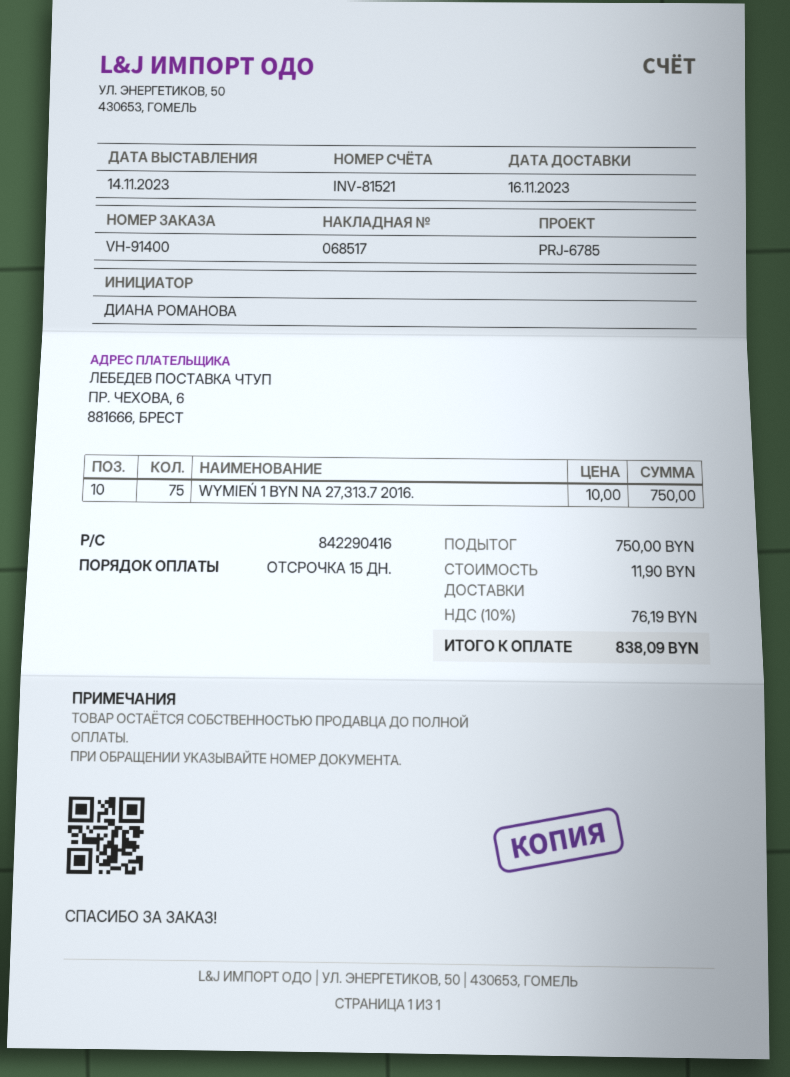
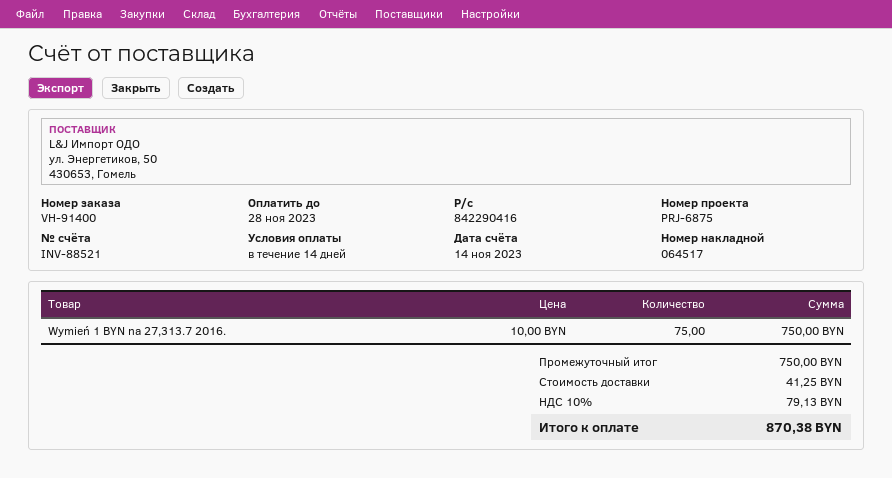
delivery note number: 068517 -> 064517
invoice number: INV-81521 -> INV-88521
payment terms: 15 days -> 14 days
reference: PRJ-6785 -> PRJ-6875
shipping: 11.90 -> 41.25
tax: 10% = 76.19 -> 10% = 79.13
total: 838.09 -> 870.38

